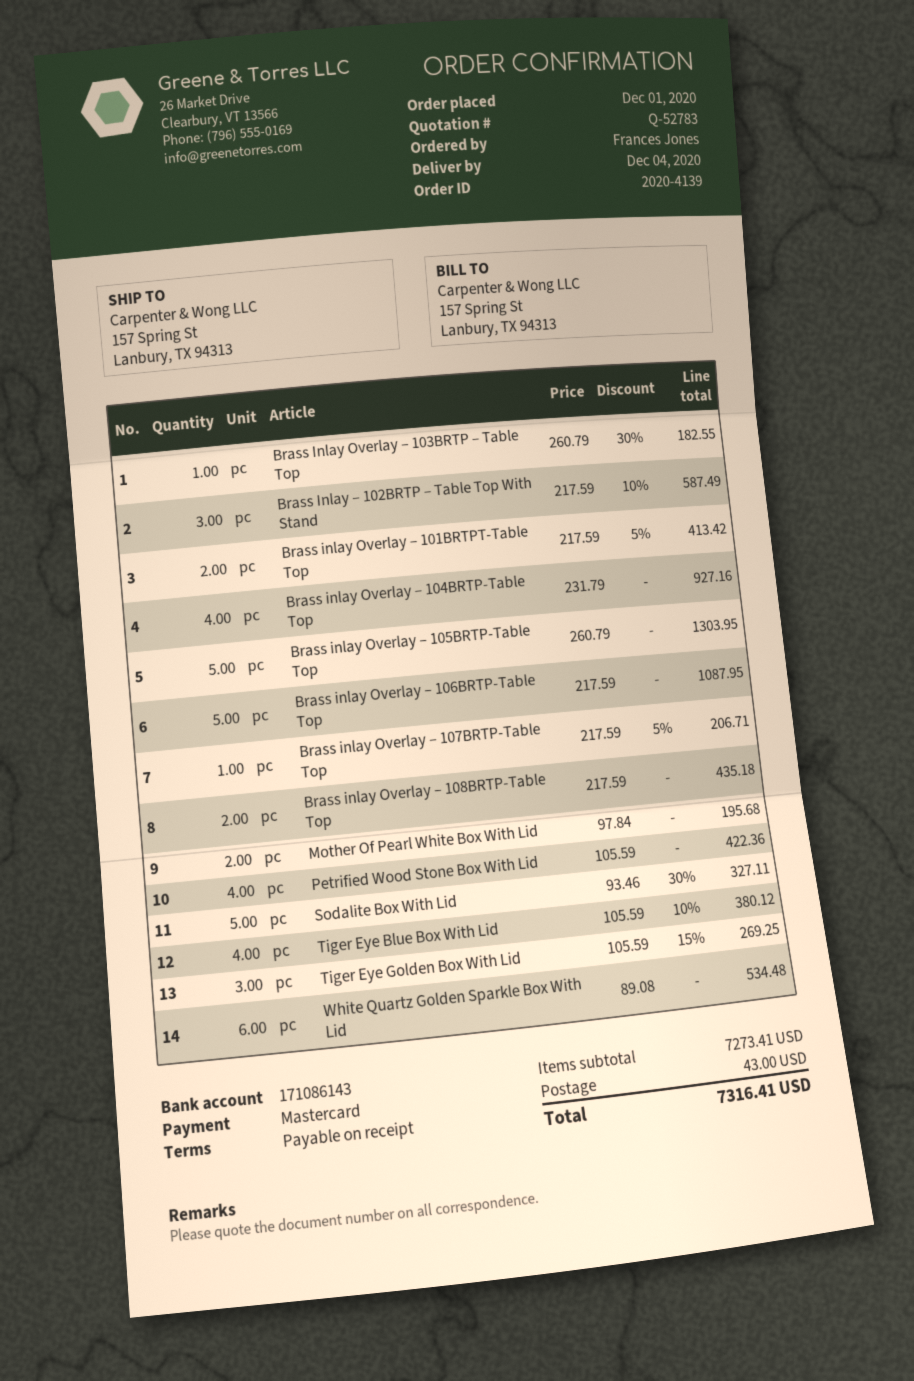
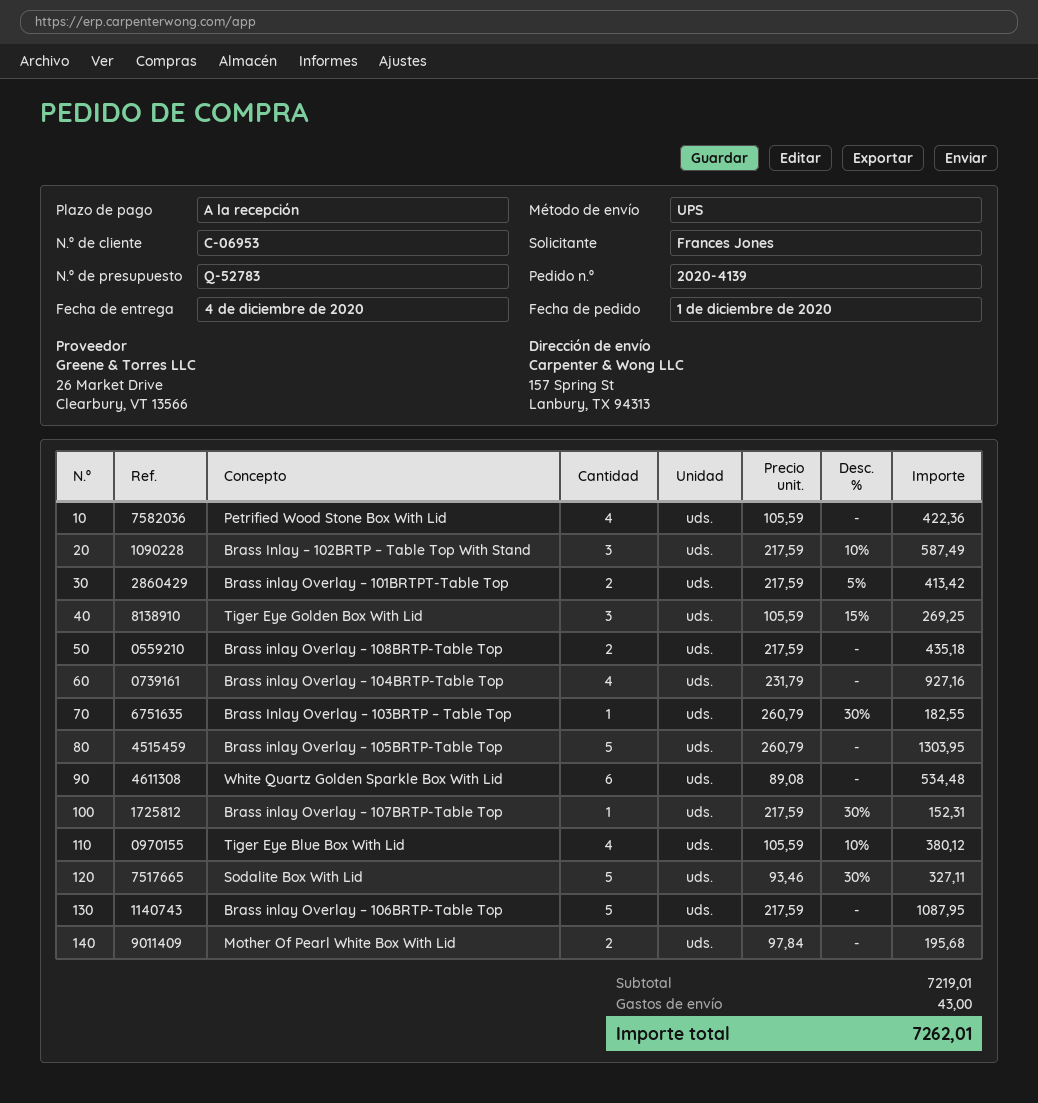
Brass inlay Overlay – 107BRTP-Table Top: 1 x 217.59 - 5% = 206.71 -> 1 x 217.59 - 30% = 152.31
subtotal: 7273.41 -> 7219.01
total: 7316.41 -> 7262.01

